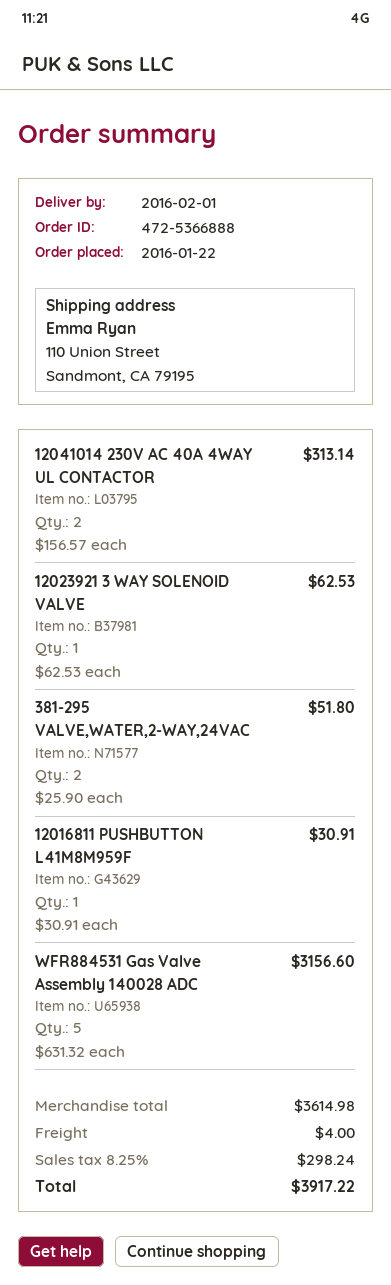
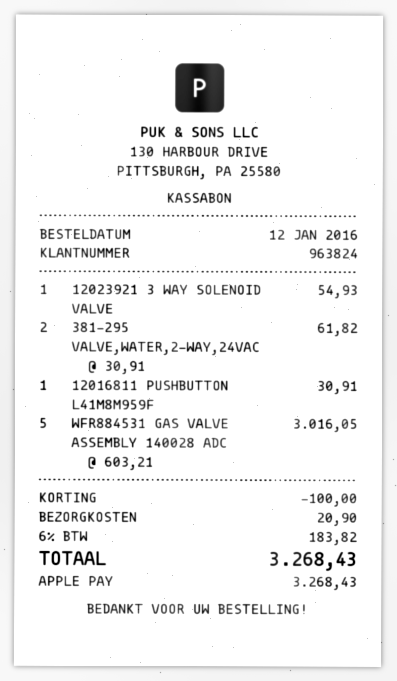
order date: 2016-01-22 -> 2016-01-12
12041014 230V AC 40A 4WAY UL CONTACTOR: 2 x 156.57 = 313.14 -> none
12023921 3 WAY SOLENOID VALVE: 1 x 62.53 = 62.53 -> 1 x 54.93 = 54.93
381-295 VALVE,WATER,2-WAY,24VAC: 2 x 25.90 = 51.80 -> 2 x 30.91 = 61.82
WFR884531 Gas Valve Assembly 140028 ADC: 5 x 631.32 = 3156.60 -> 5 x 603.21 = 3016.05
discount: none -> 100.00
shipping: 4.00 -> 20.90
tax: 8.25% = 298.24 -> 6% = 183.82
total: 3917.22 -> 3268.43

